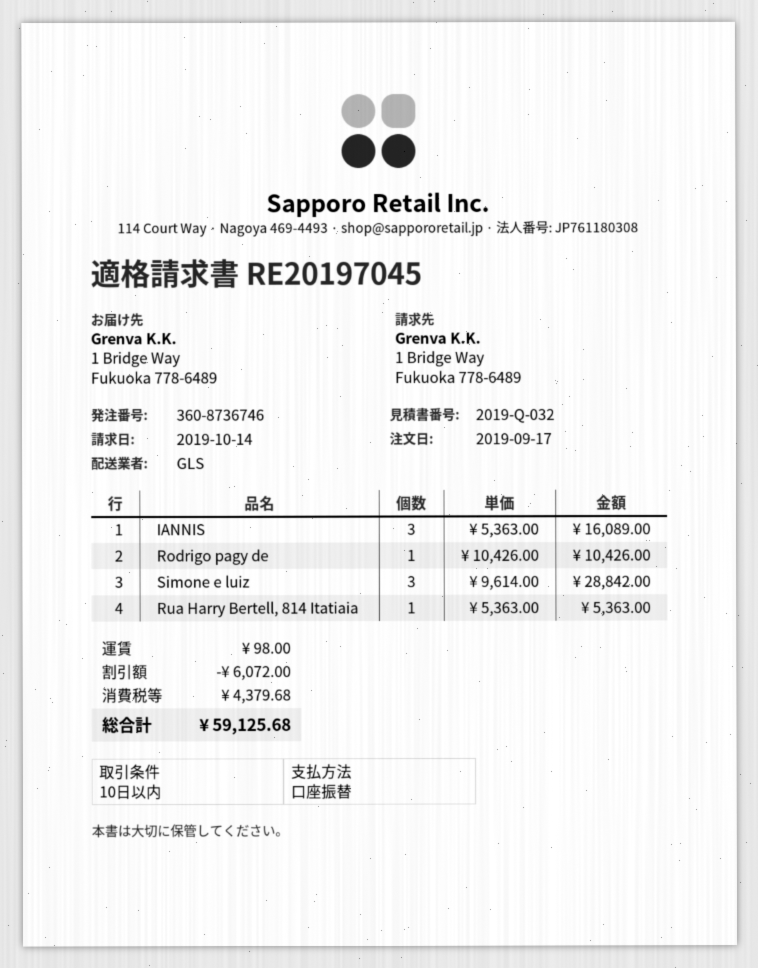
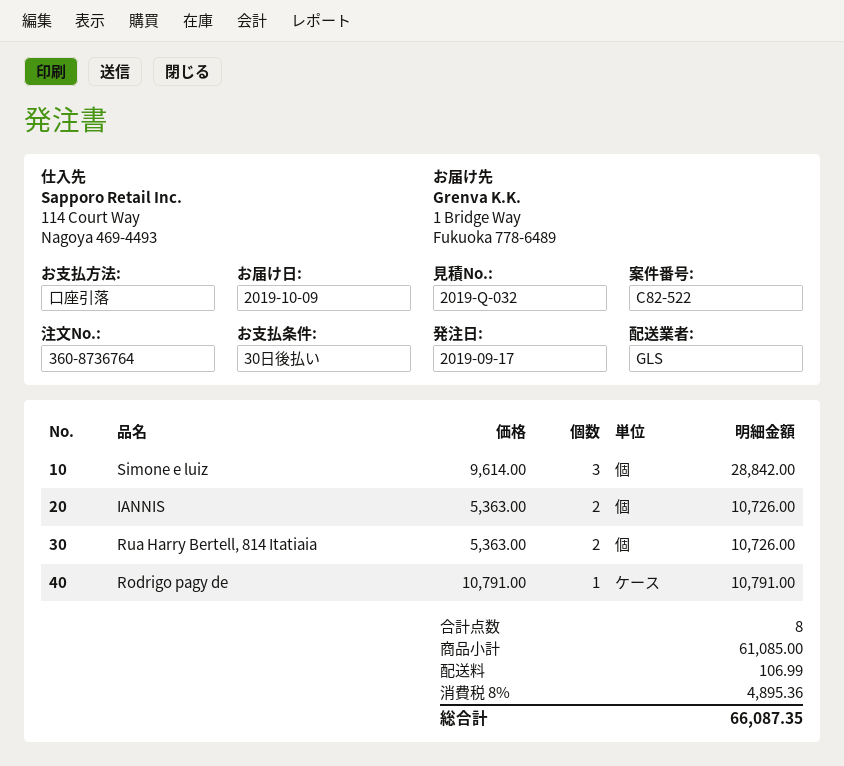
order number: 360-8736746 -> 360-8736764
payment terms: 10 days -> 30 days
IANNIS: 3 x 5363.00 = 16089.00 -> 2 x 5363.00 = 10726.00
Rodrigo pagy de: 1 x 10426.00 = 10426.00 -> 1 x 10791.00 = 10791.00
Rua Harry Bertell, 814 Itatiaia: 1 x 5363.00 = 5363.00 -> 2 x 5363.00 = 10726.00
discount: 6072.00 -> none
shipping: 98.00 -> 106.99
tax: 4379.68 -> 4895.36
total: 59125.68 -> 66087.35

